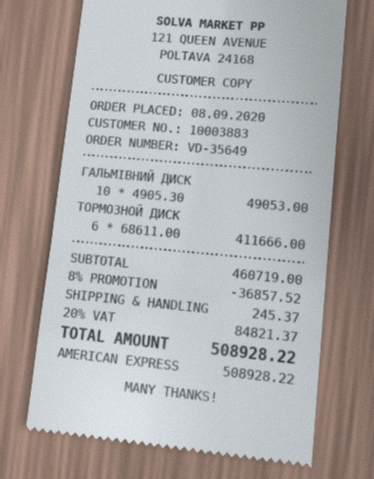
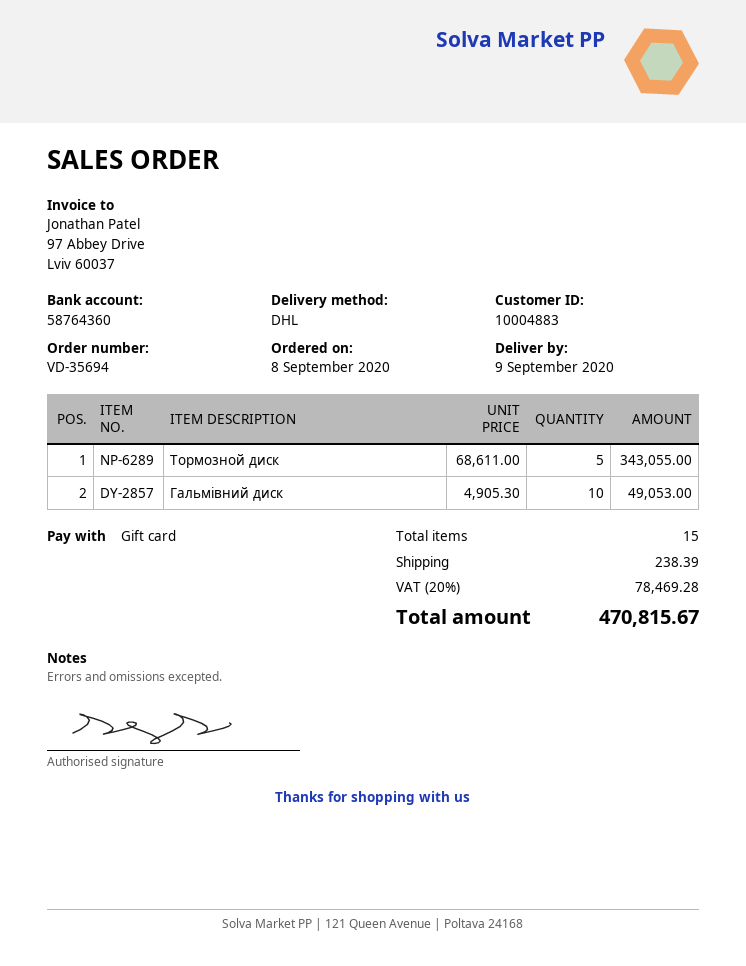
order number: VD-35649 -> VD-35694
customer number: 10003883 -> 10004883
payment method: American Express -> gift card
ТОРМОЗНОЙ ДИСК: 6 x 68611.00 = 411666.00 -> 5 x 68611.00 = 343055.00
discount: 8% = 36857.52 -> none
shipping: 245.37 -> 238.39
tax: 20% = 84821.37 -> 20% = 78469.28
total: 508928.22 -> 470815.67

